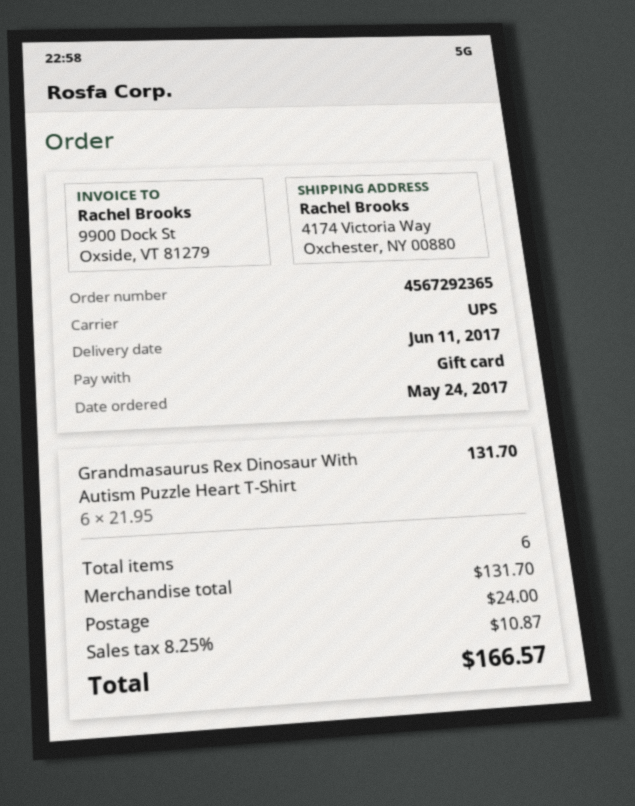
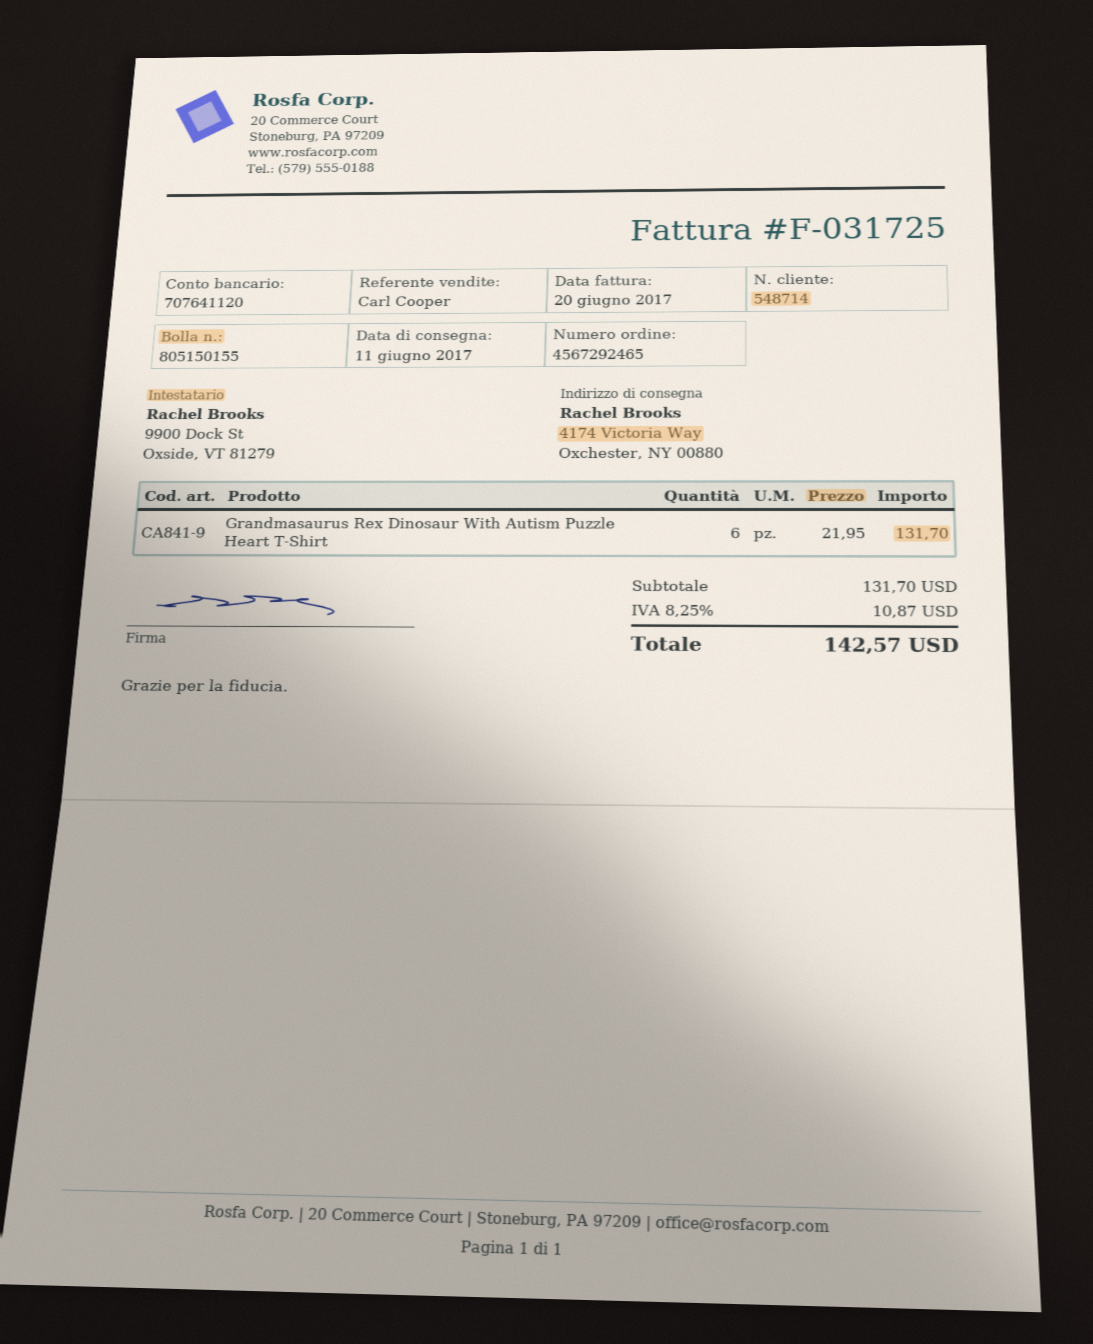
order number: 4567292365 -> 4567292465
shipping: 24.00 -> none
total: 166.57 -> 142.57

